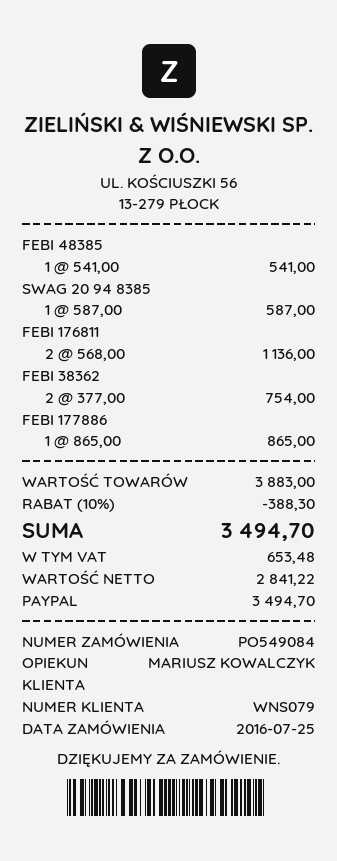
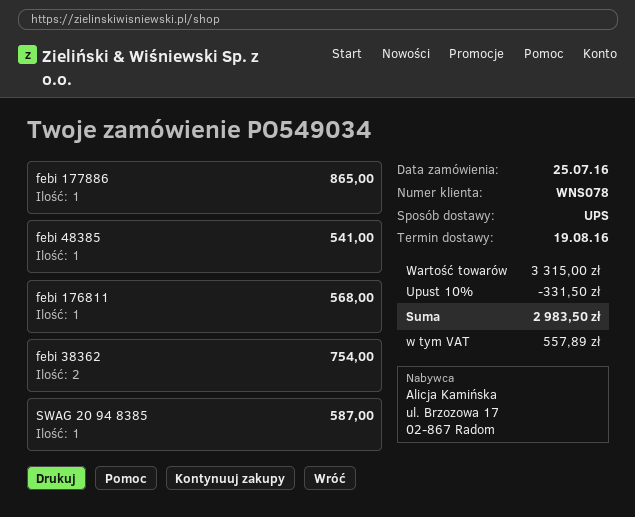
order number: PO549084 -> PO549034
customer number: WNS079 -> WNS078
FEBI 176811: 2 for 1136.00 -> 1 for 568.00
subtotal: 3883.00 -> 3315.00
discount: 10% = 388.30 -> 10% = 331.50
tax: 653.48 -> 557.89
total: 3494.70 -> 2983.50

